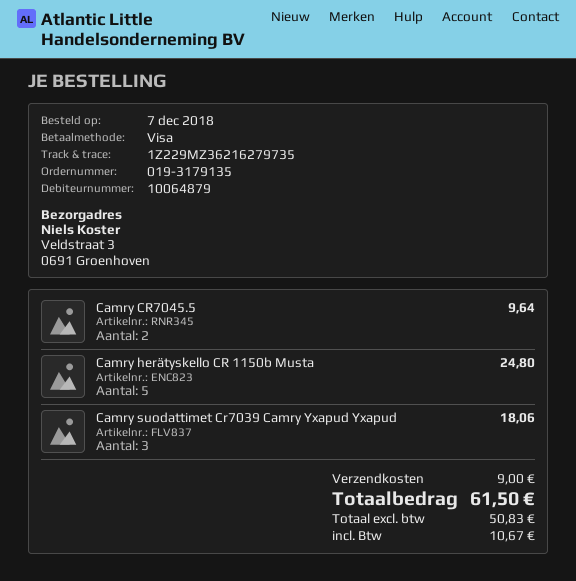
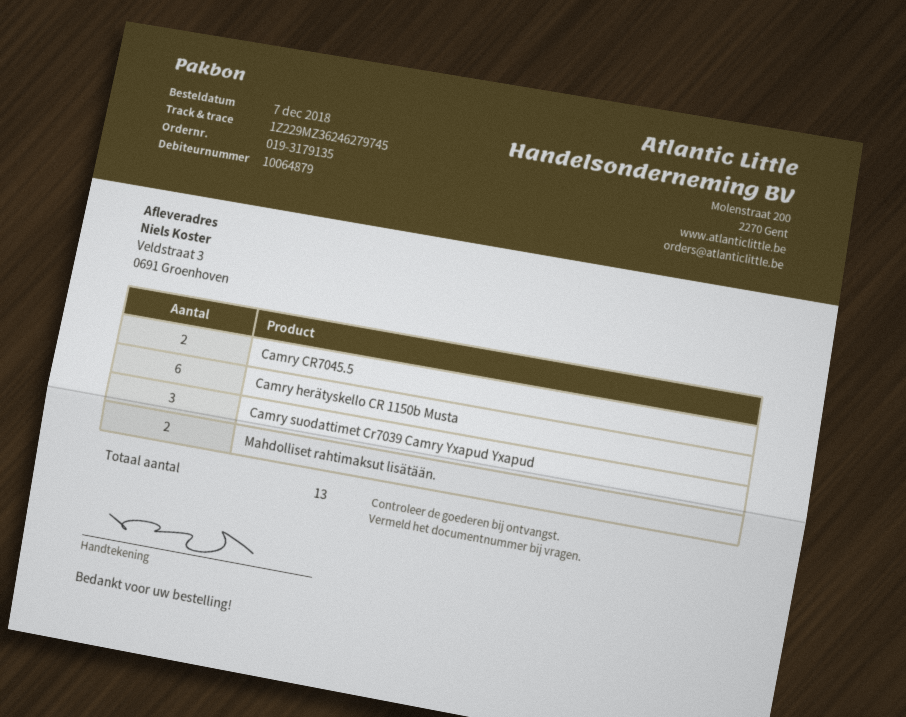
tracking number: 1Z229MZ36216279735 -> 1Z229MZ36246279745
Camry herätyskello CR 1150b Musta: 5 -> 6
Mahdolliset rahtimaksut lisätään.: none -> 2

